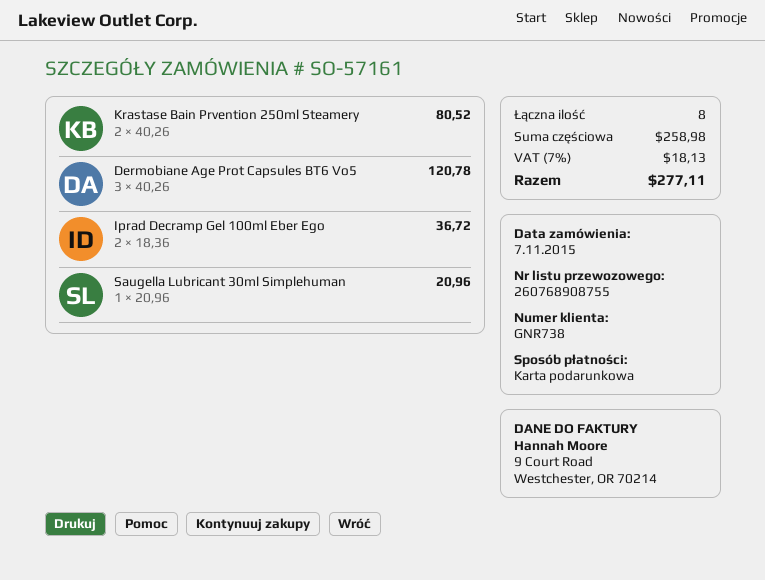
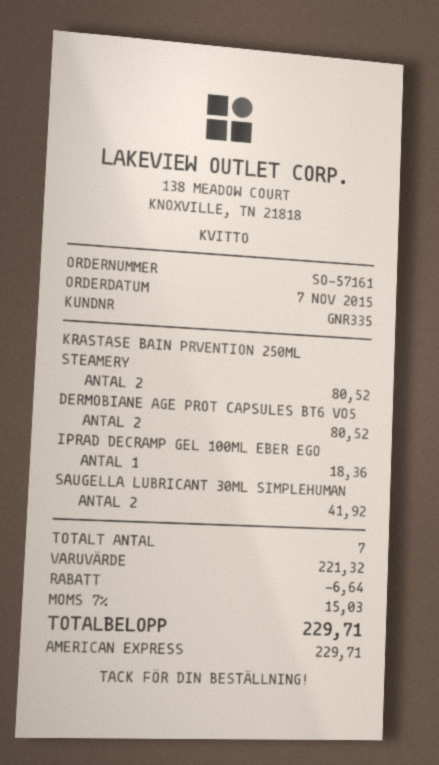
customer number: GNR738 -> GNR335
payment method: gift card -> American Express
Dermobiane Age Prot Capsules BT6 Vo5: 3 for 120.78 -> 2 for 80.52
Iprad Decramp Gel 100ml Eber Ego: 2 for 36.72 -> 1 for 18.36
Saugella Lubricant 30ml Simplehuman: 1 for 20.96 -> 2 for 41.92
total quantity: 8 -> 7
subtotal: 258.98 -> 221.32
discount: none -> 6.64
tax: 7% = 18.13 -> 7% = 15.03
total: 277.11 -> 229.71

